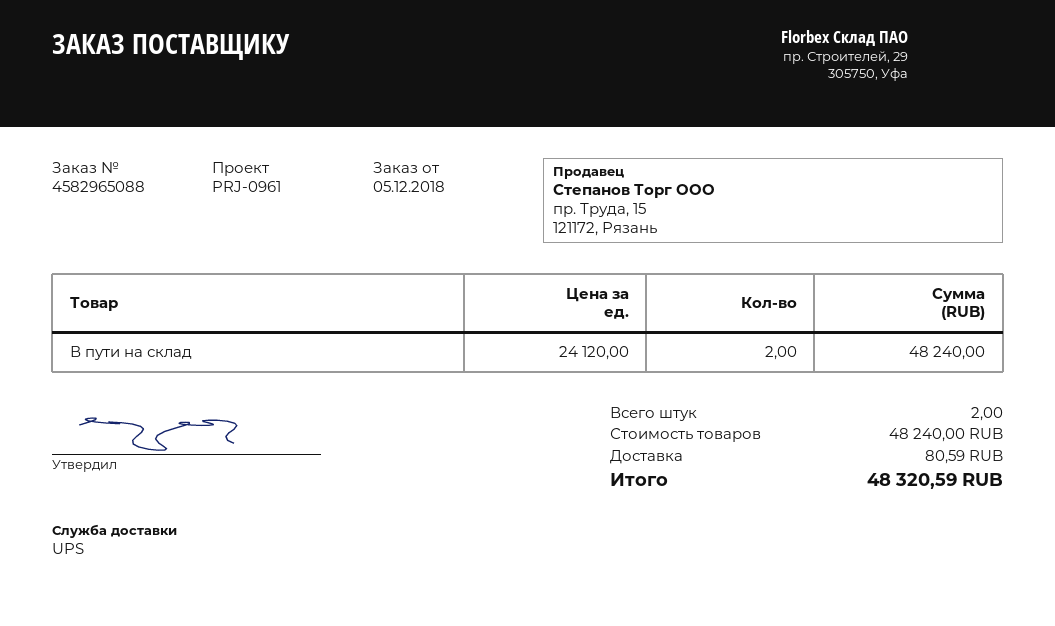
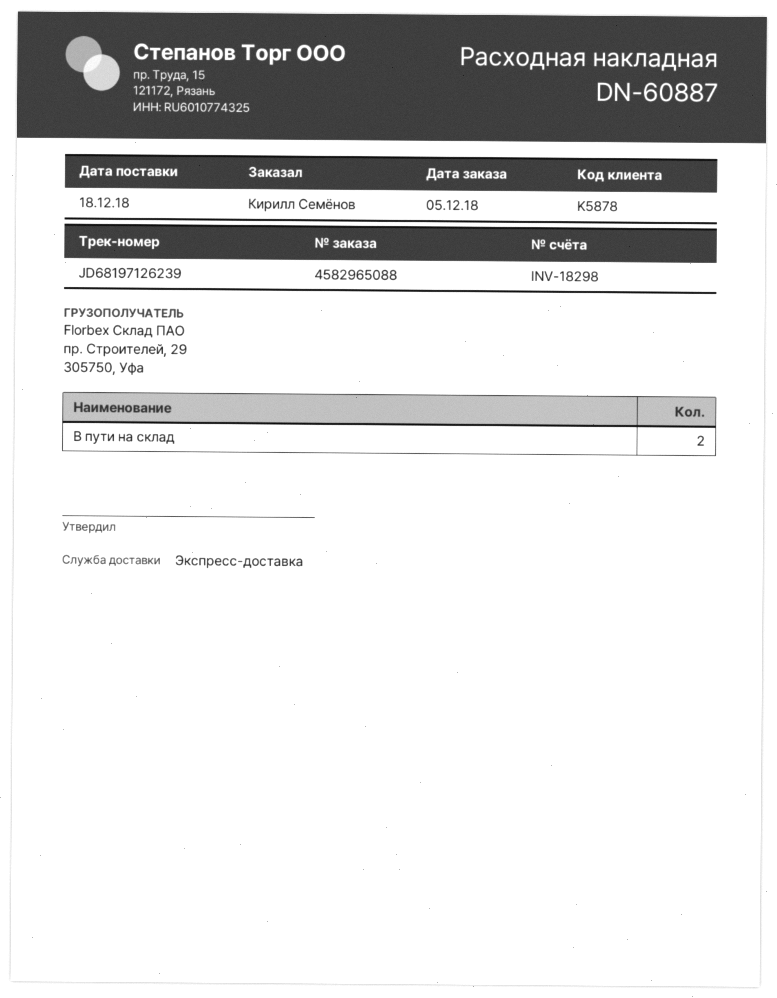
shipping method: UPS -> express

